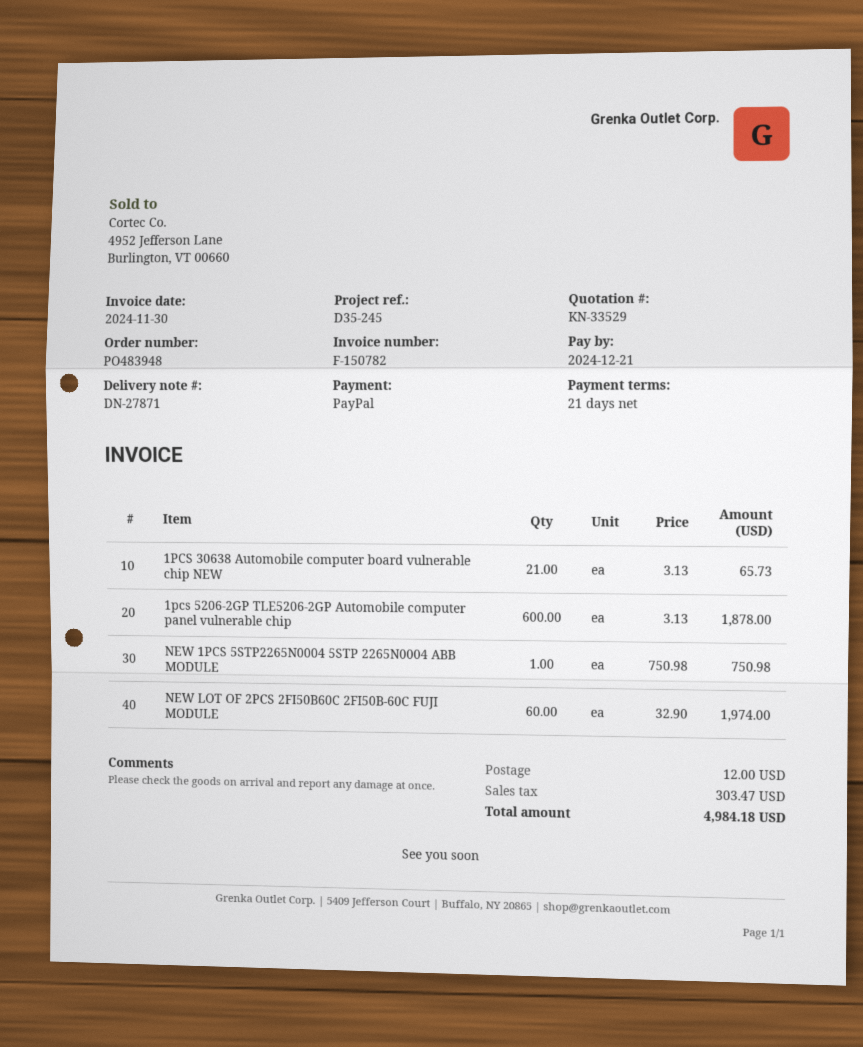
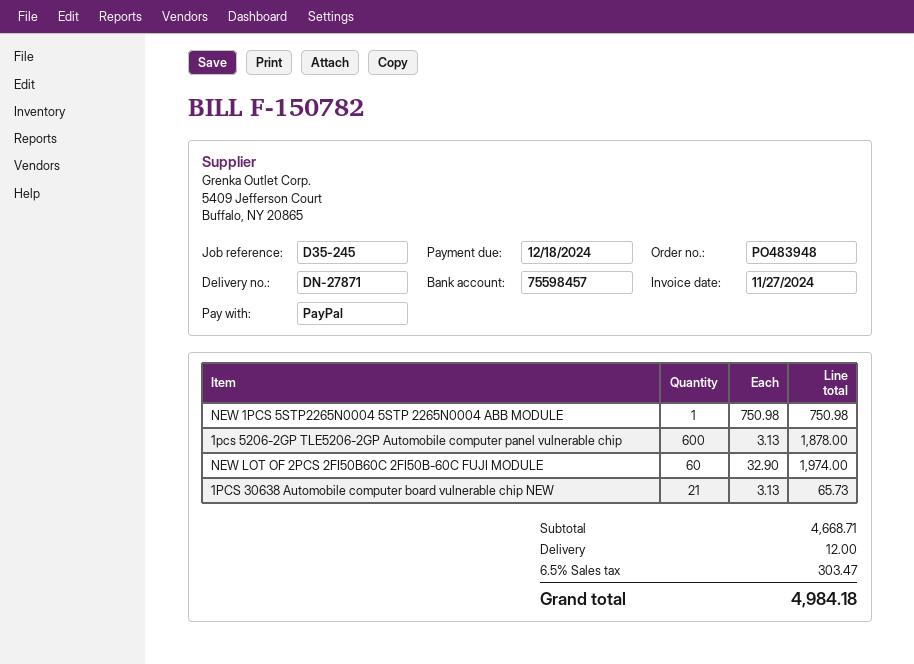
invoice date: 2024-11-30 -> 2024-11-27
due date: 2024-12-21 -> 2024-12-18

